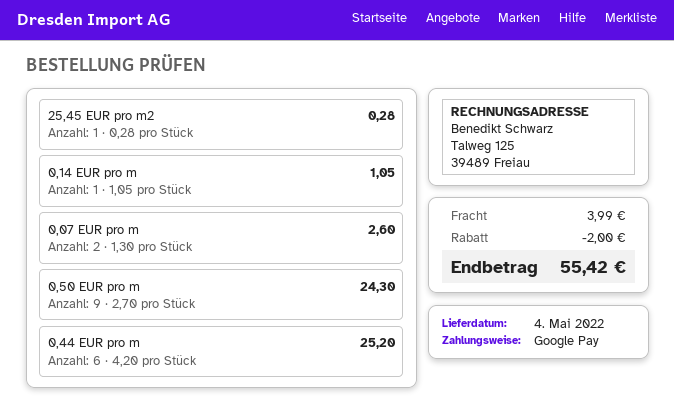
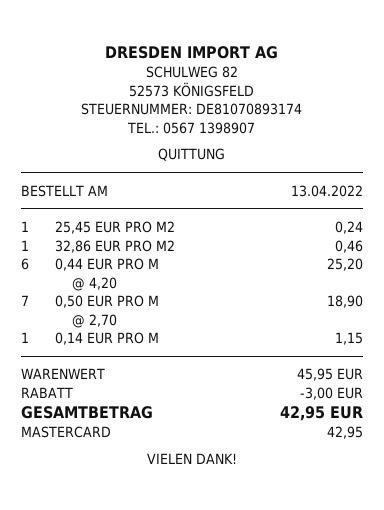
payment method: Google Pay -> Mastercard
25,45 EUR pro m2: 1 x 0.28 = 0.28 -> 1 x 0.24 = 0.24
0,14 EUR pro m: 1 x 1.05 = 1.05 -> 1 x 1.15 = 1.15
0,07 EUR pro m: 2 x 1.30 = 2.60 -> none
0,50 EUR pro m: 9 x 2.70 = 24.30 -> 7 x 2.70 = 18.90
32,86 EUR PRO M2: none -> 1 x 0.46 = 0.46
discount: 2.00 -> 3.00
shipping: 3.99 -> none
total: 55.42 -> 42.95

